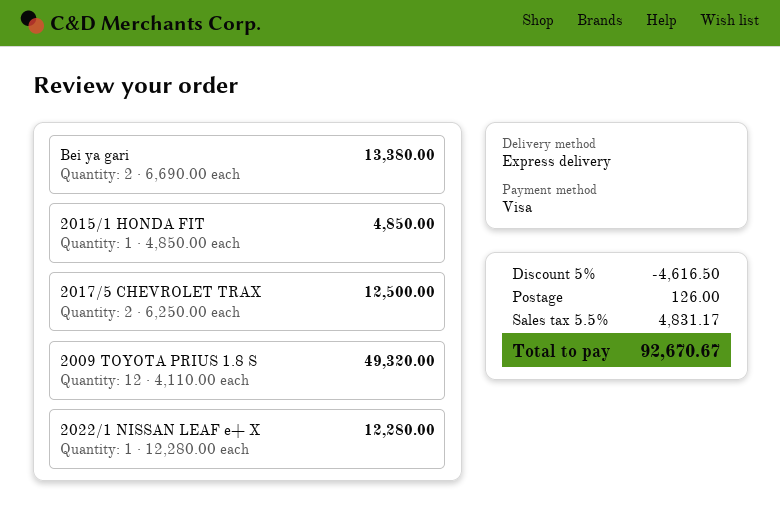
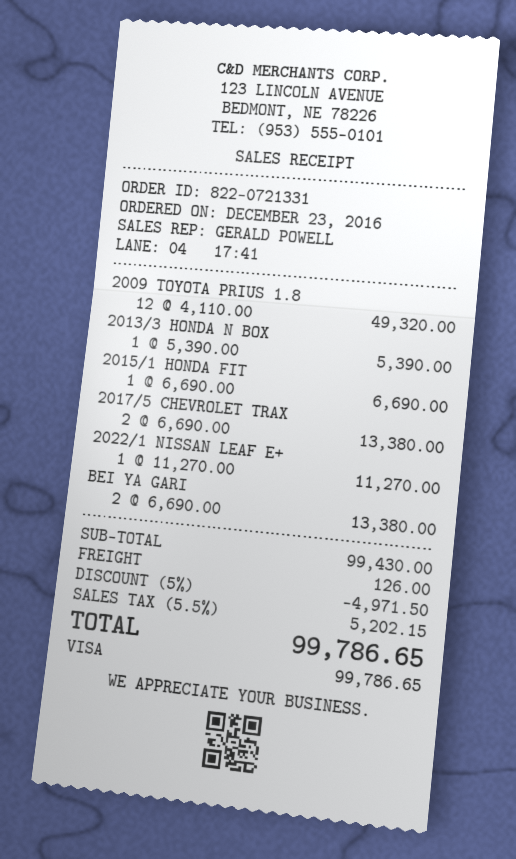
2015/1 HONDA FIT: 1 x 4850.00 = 4850.00 -> 1 x 6690.00 = 6690.00
2017/5 CHEVROLET TRAX: 2 x 6250.00 = 12500.00 -> 2 x 6690.00 = 13380.00
2022/1 NISSAN LEAF e+ X: 1 x 12280.00 = 12280.00 -> 1 x 11270.00 = 11270.00
2013/3 HONDA N BOX: none -> 1 x 5390.00 = 5390.00
discount: 5% = 4616.50 -> 5% = 4971.50
tax: 5.5% = 4831.17 -> 5.5% = 5202.15
total: 92670.67 -> 99786.65

